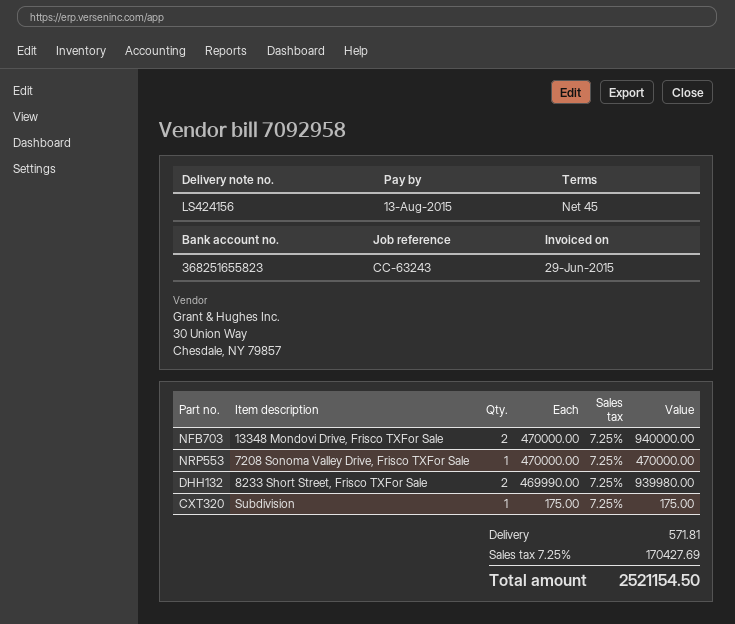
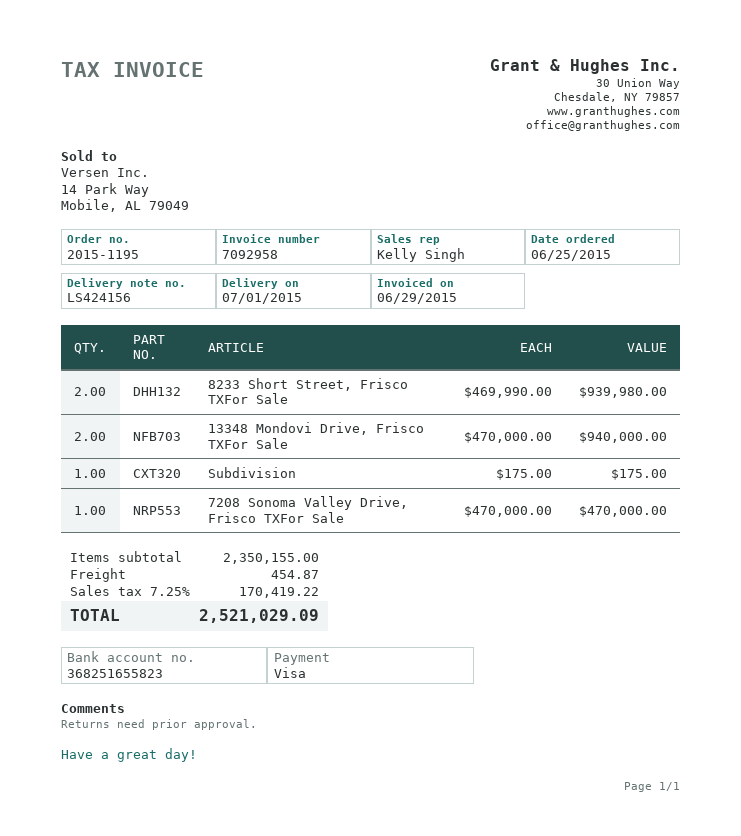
shipping: 571.81 -> 454.87
tax: 7.25% = 170427.69 -> 7.25% = 170419.22
total: 2521154.50 -> 2521029.09

